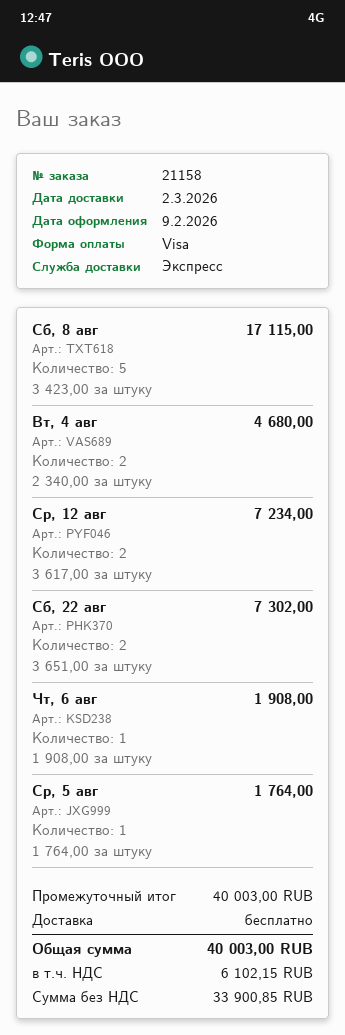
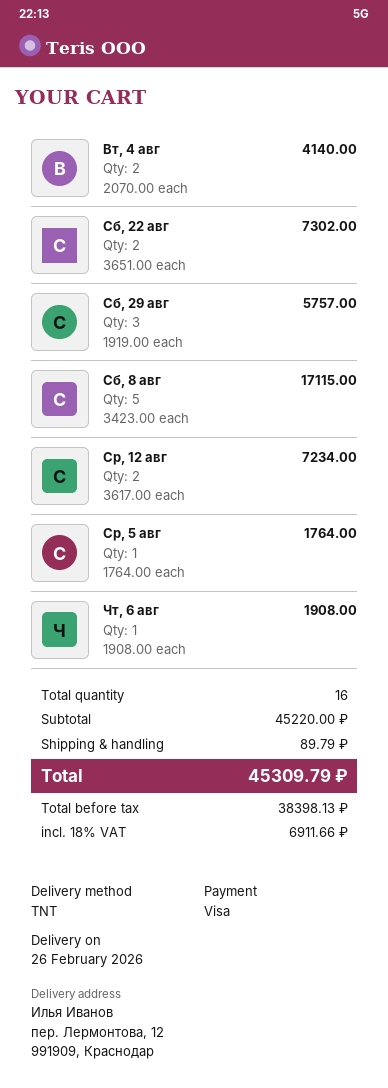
delivery date: 2026-03-02 -> 2026-02-26
shipping method: express -> TNT
Вт, 4 авг: 2 x 2340.00 = 4680.00 -> 2 x 2070.00 = 4140.00
Сб, 29 авг: none -> 3 x 1919.00 = 5757.00
subtotal: 40003.00 -> 45220.00
shipping: 0.00 -> 89.79
net: 33900.85 -> 38398.13
tax: 6102.15 -> 6911.66
total: 40003.00 -> 45309.79

